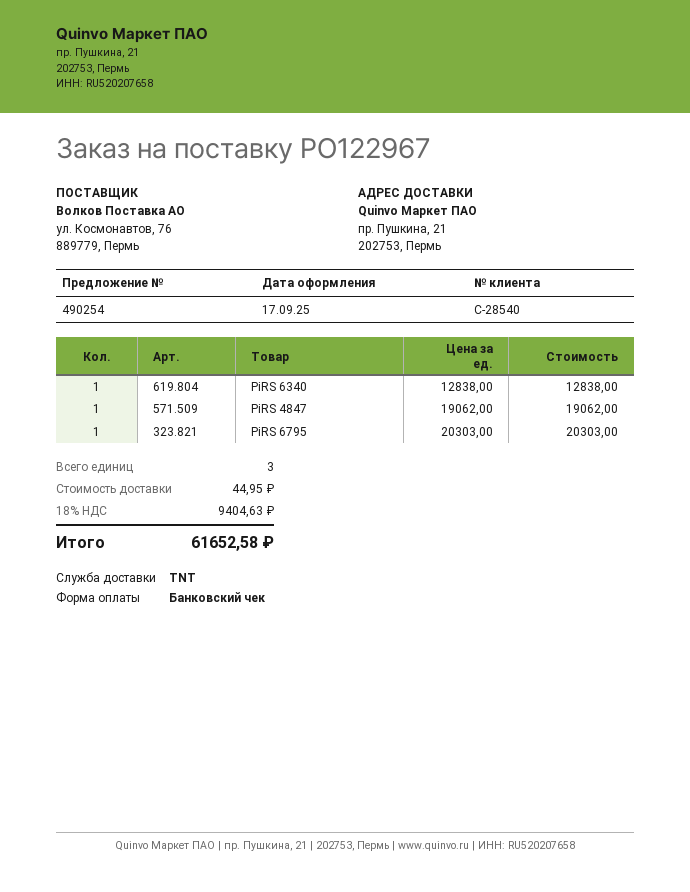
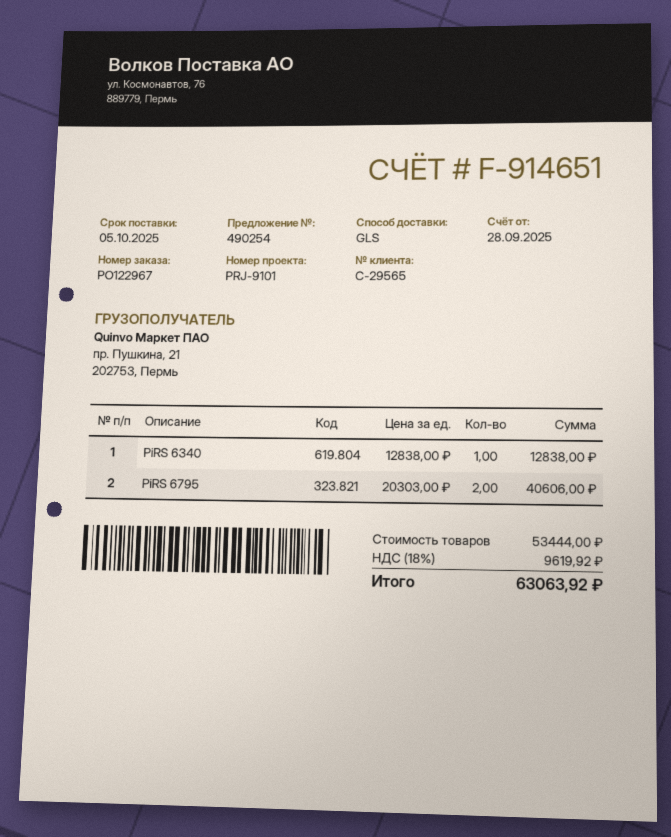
customer number: C-28540 -> C-29565
shipping method: TNT -> GLS
PiRS 4847: 1 x 19062.00 = 19062.00 -> none
PiRS 6795: 1 x 20303.00 = 20303.00 -> 2 x 20303.00 = 40606.00
shipping: 44.95 -> none
tax: 18% = 9404.63 -> 18% = 9619.92
total: 61652.58 -> 63063.92

